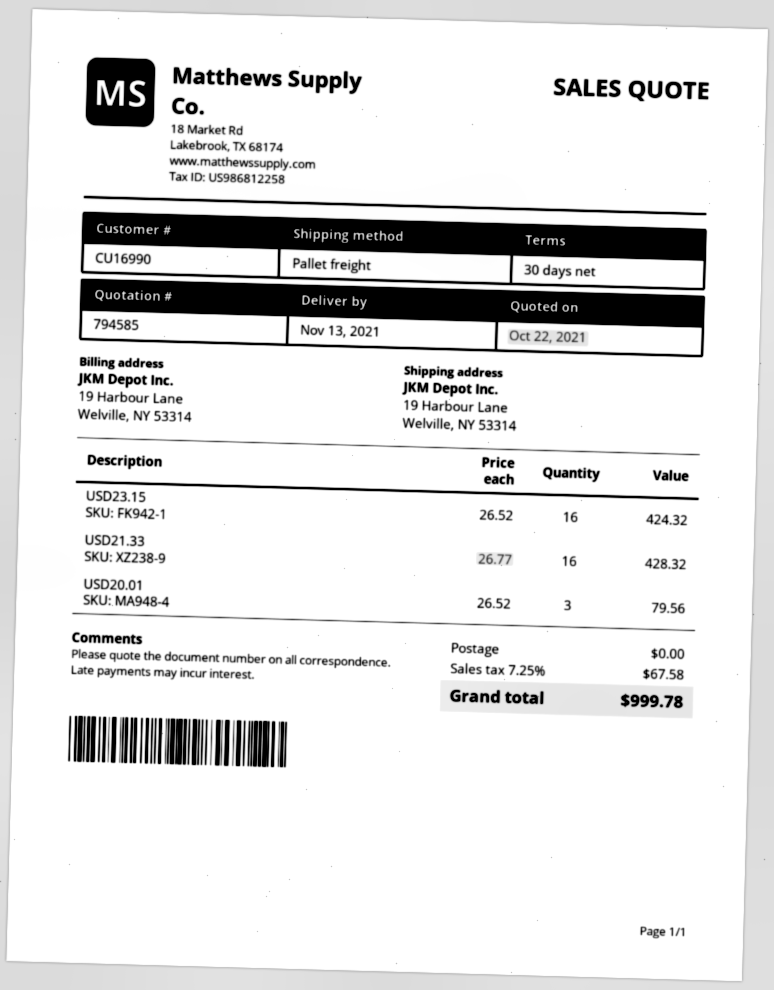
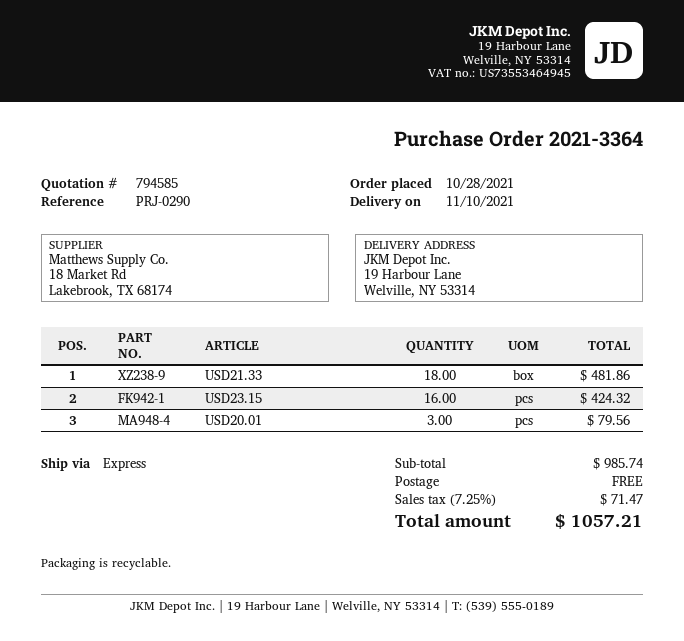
delivery date: 2021-11-13 -> 2021-11-10
shipping method: pallet freight -> express
USD21.33: 16 for 428.32 -> 18 for 481.86
tax: 7.25% = 67.58 -> 7.25% = 71.47
total: 999.78 -> 1057.21

